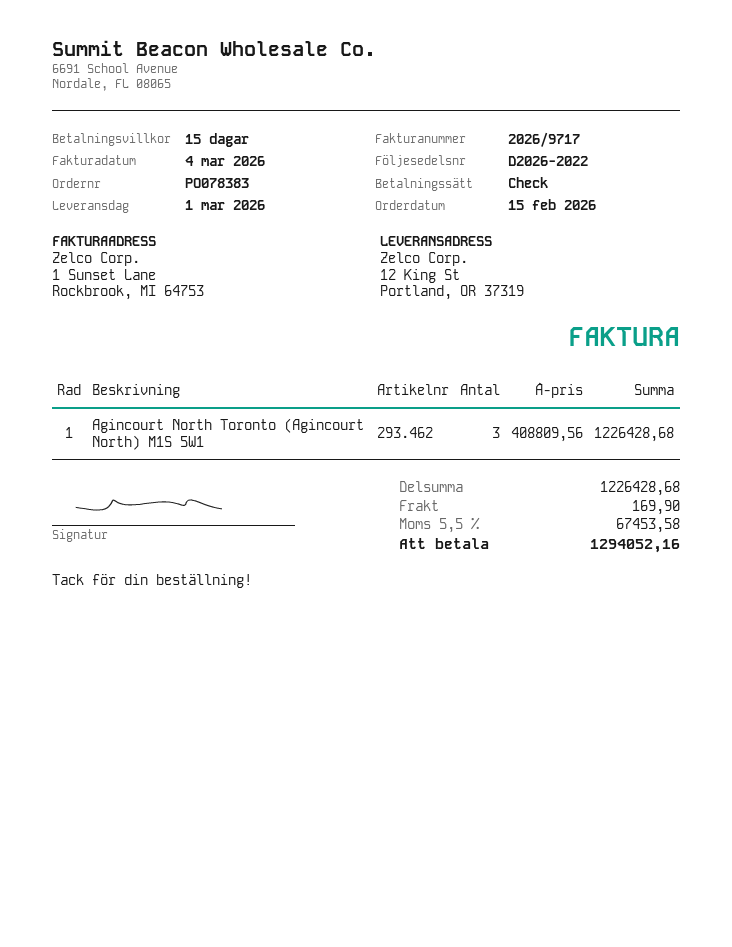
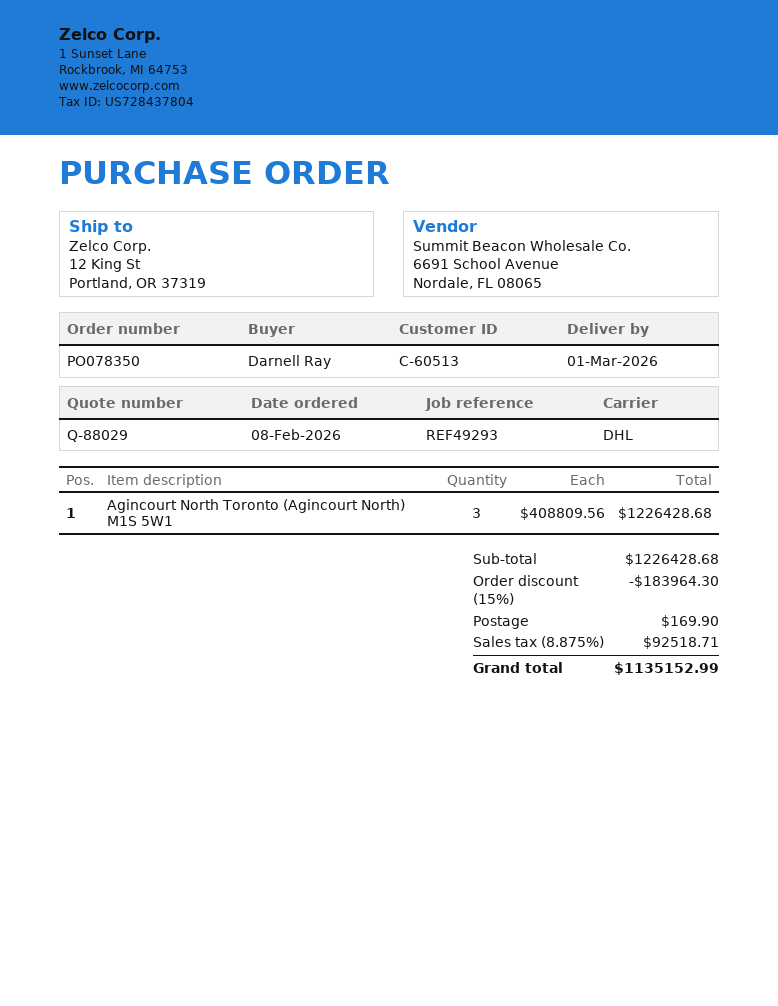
order number: PO078383 -> PO078350
order date: 2026-02-15 -> 2026-02-08
discount: none -> 15% = 183964.30
tax: 5.5% = 67453.58 -> 8.875% = 92518.71
total: 1294052.16 -> 1135152.99

